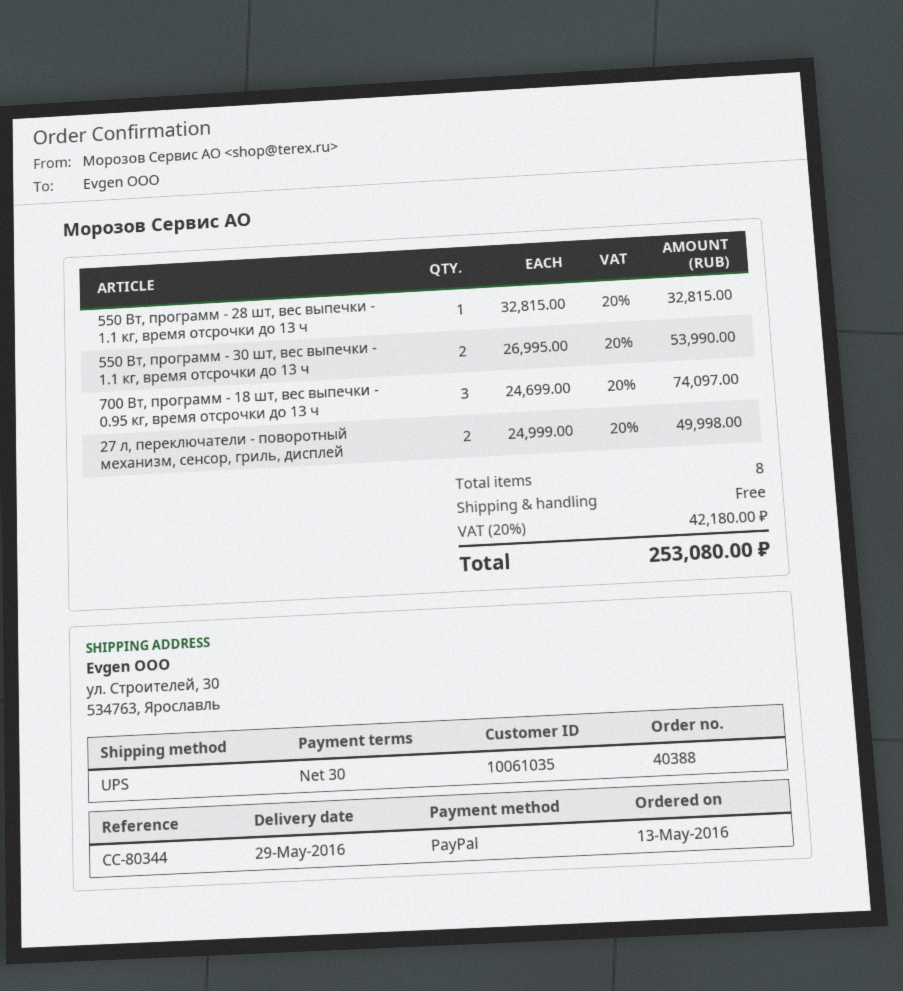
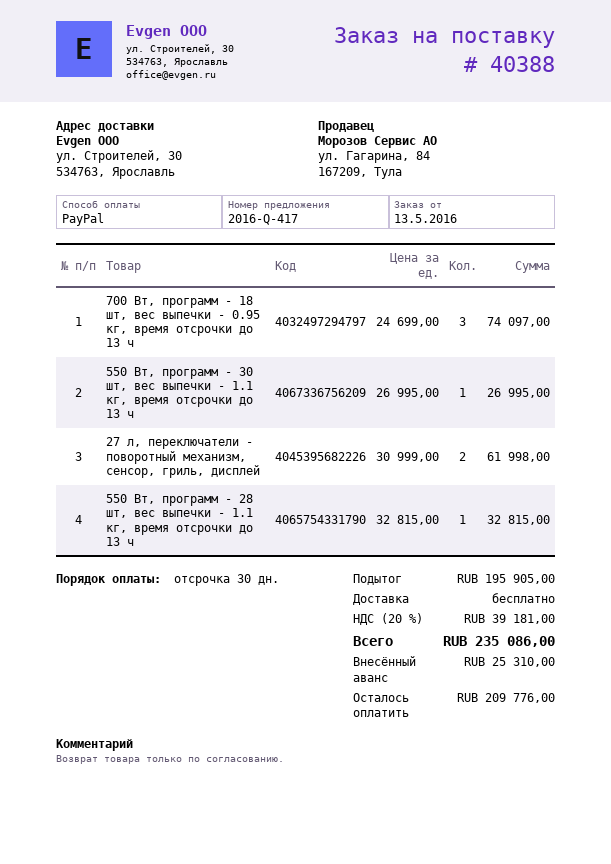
550 Вт, программ - 30 шт, вес выпечки - 1.1 кг, время отсрочки до 13 ч: 2 x 26995.00 = 53990.00 -> 1 x 26995.00 = 26995.00
27 л, переключатели - поворотный механизм, сенсор, гриль, дисплей: 2 x 24999.00 = 49998.00 -> 2 x 30999.00 = 61998.00
tax: 20% = 42180.00 -> 20% = 39181.00
total: 253080.00 -> 235086.00

